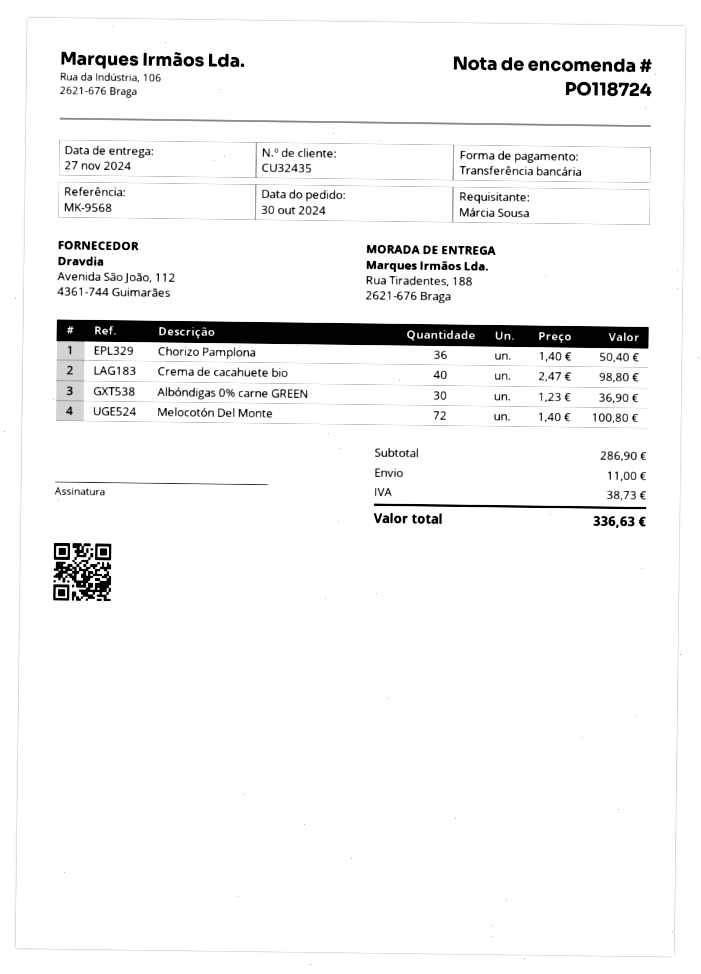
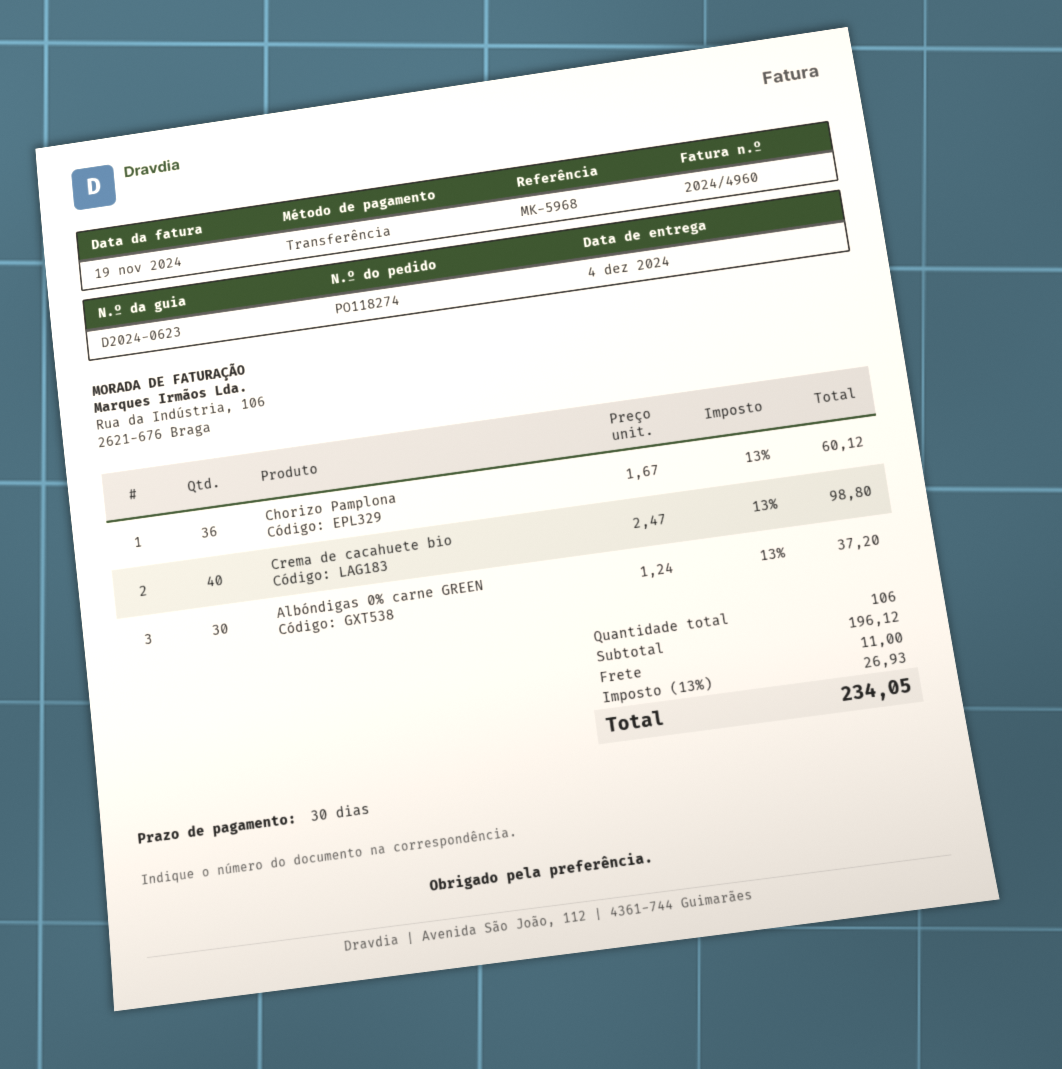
order number: PO118724 -> PO118274
delivery date: 2024-11-27 -> 2024-12-04
reference: MK-9568 -> MK-5968
Chorizo Pamplona: 36 x 1.40 = 50.40 -> 36 x 1.67 = 60.12
Albóndigas 0% carne GREEN: 30 x 1.23 = 36.90 -> 30 x 1.24 = 37.20
Melocotón Del Monte: 72 x 1.40 = 100.80 -> none
subtotal: 286.90 -> 196.12
tax: 38.73 -> 26.93
total: 336.63 -> 234.05

